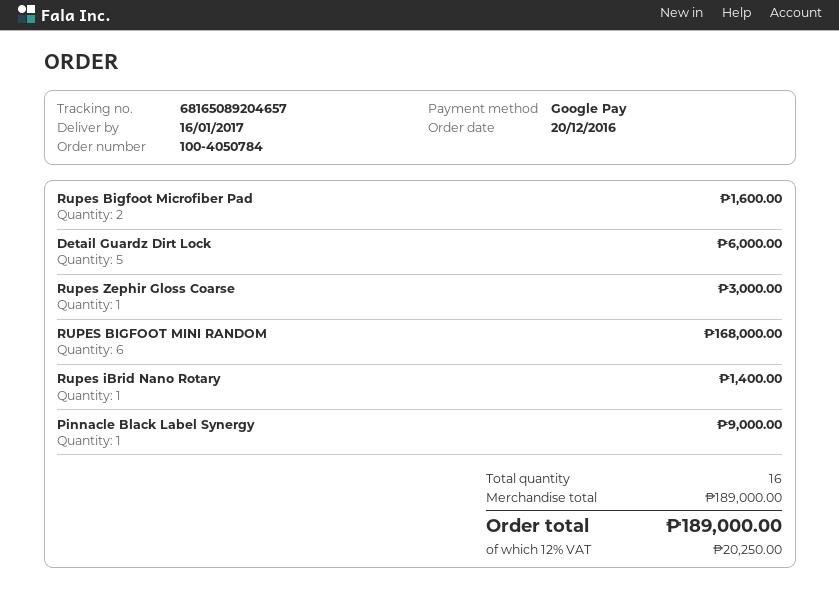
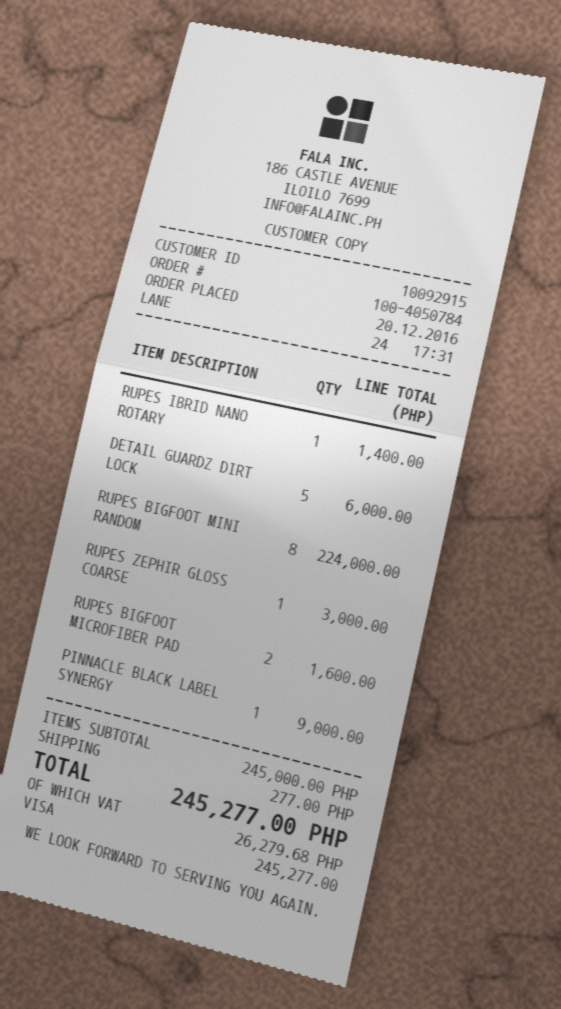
payment method: Google Pay -> Visa
RUPES BIGFOOT MINI RANDOM: 6 for 168000.00 -> 8 for 224000.00
subtotal: 189000.00 -> 245000.00
shipping: none -> 277.00
tax: 20250.00 -> 26279.68
total: 189000.00 -> 245277.00

